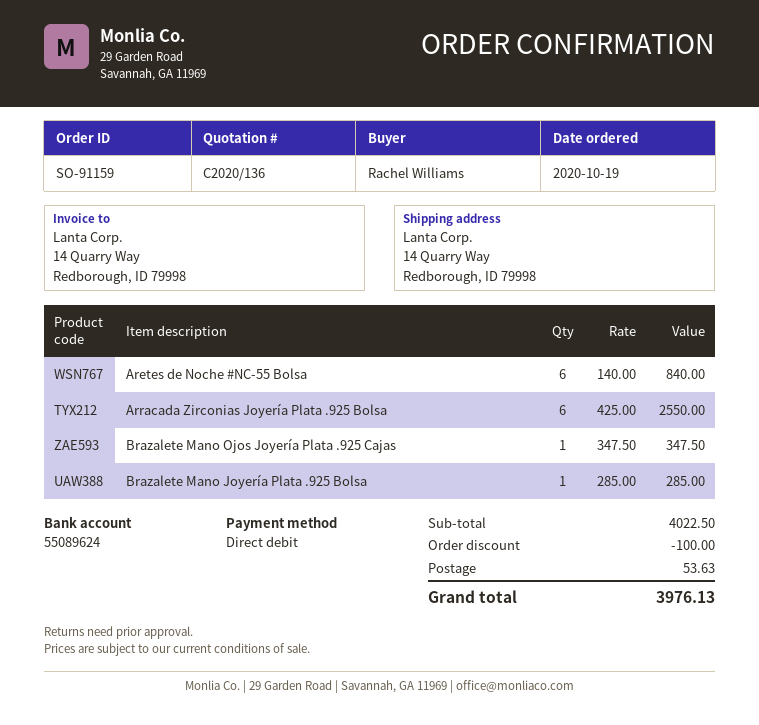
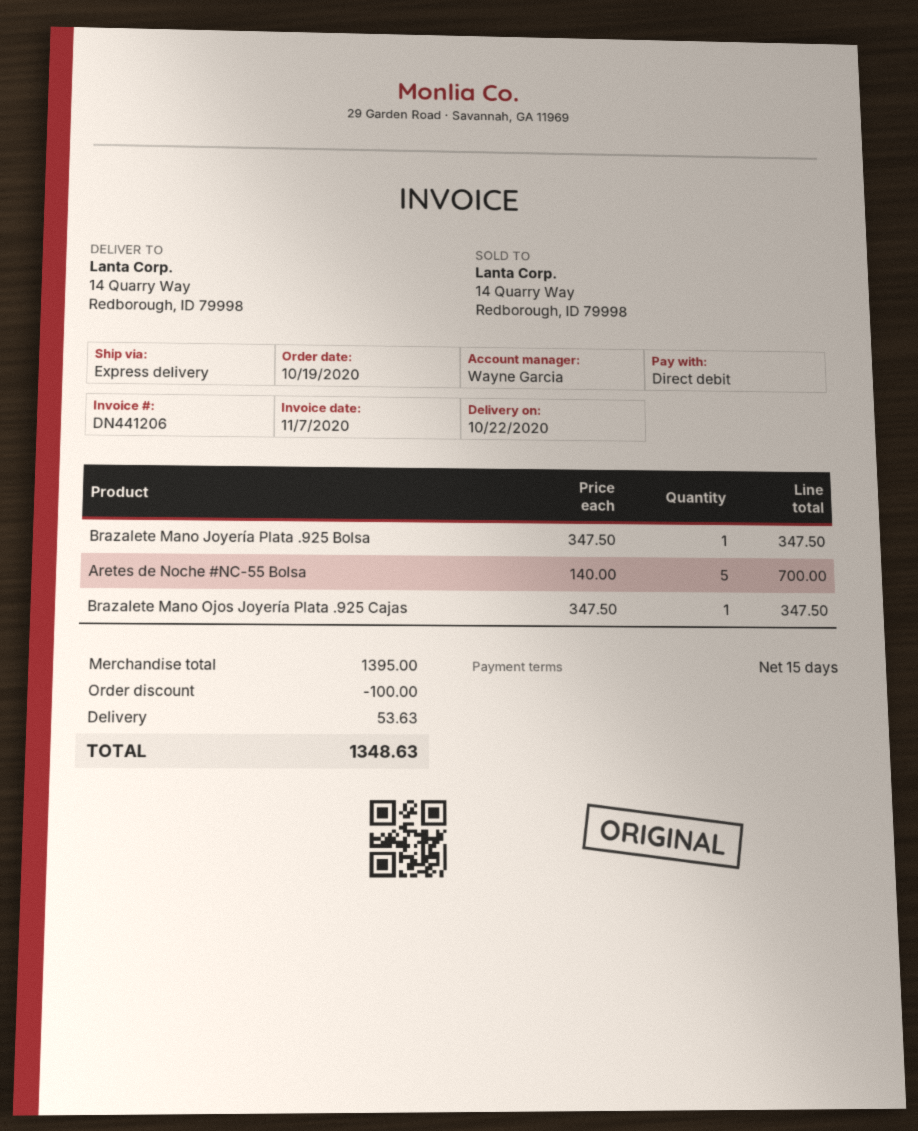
Aretes de Noche #NC-55 Bolsa: 6 x 140.00 = 840.00 -> 5 x 140.00 = 700.00
Arracada Zirconias Joyería Plata .925 Bolsa: 6 x 425.00 = 2550.00 -> none
Brazalete Mano Joyería Plata .925 Bolsa: 1 x 285.00 = 285.00 -> 1 x 347.50 = 347.50
subtotal: 4022.50 -> 1395.00
total: 3976.13 -> 1348.63

